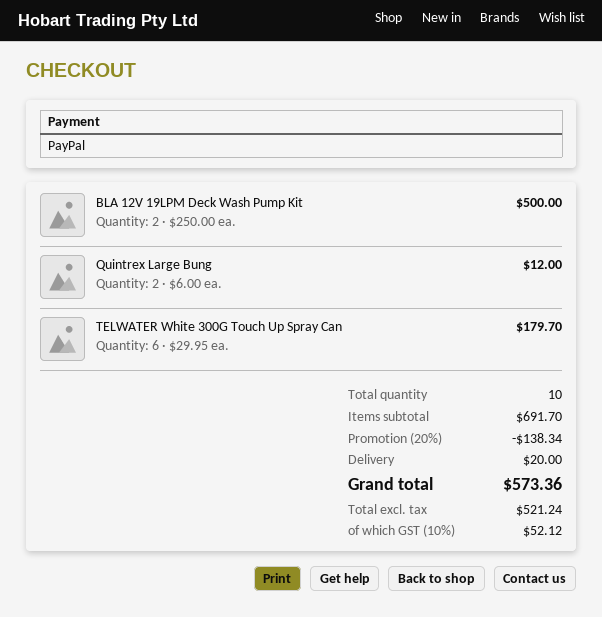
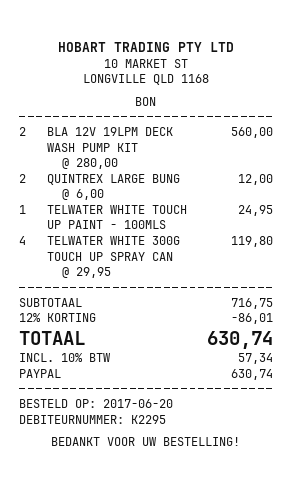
BLA 12V 19LPM Deck Wash Pump Kit: 2 x 250.00 = 500.00 -> 2 x 280.00 = 560.00
TELWATER White 300G Touch Up Spray Can: 6 x 29.95 = 179.70 -> 4 x 29.95 = 119.80
TELWATER WHITE TOUCH UP PAINT - 100MLS: none -> 1 x 24.95 = 24.95
subtotal: 691.70 -> 716.75
discount: 20% = 138.34 -> 12% = 86.01
shipping: 20.00 -> none
tax: 10% = 52.12 -> 10% = 57.34
total: 573.36 -> 630.74

